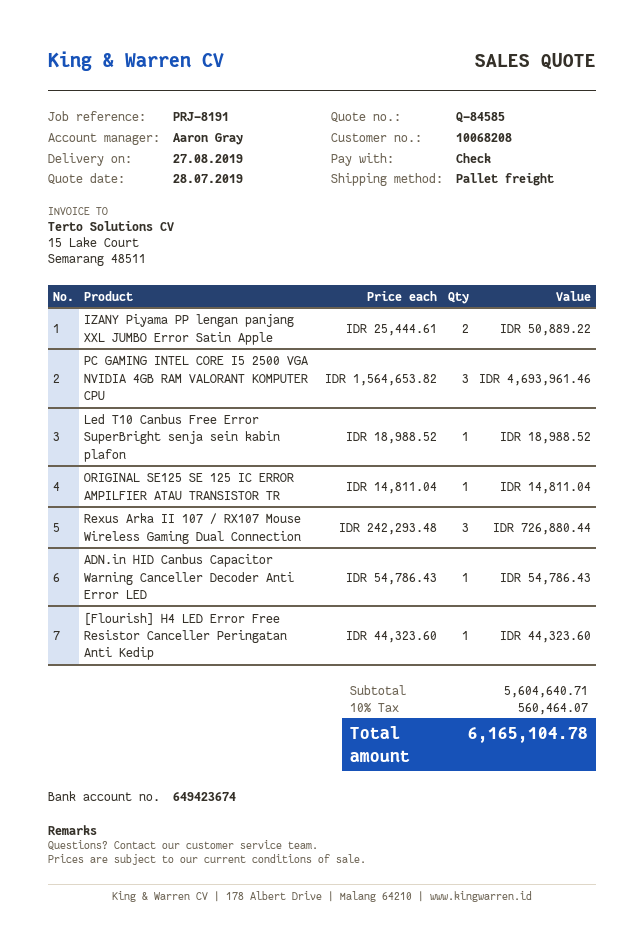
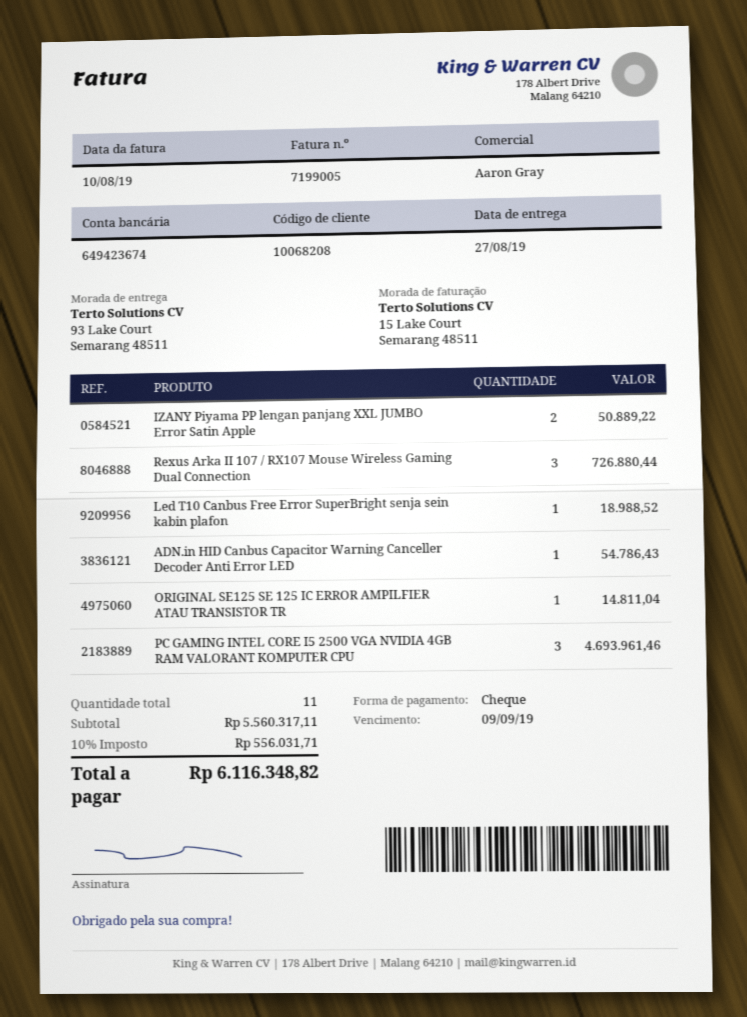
[Flourish] H4 LED Error Free Resistor Canceller Peringatan Anti Kedip: 1 for 44323.60 -> none
subtotal: 5604640.71 -> 5560317.11
tax: 10% = 560464.07 -> 10% = 556031.71
total: 6165104.78 -> 6116348.82

